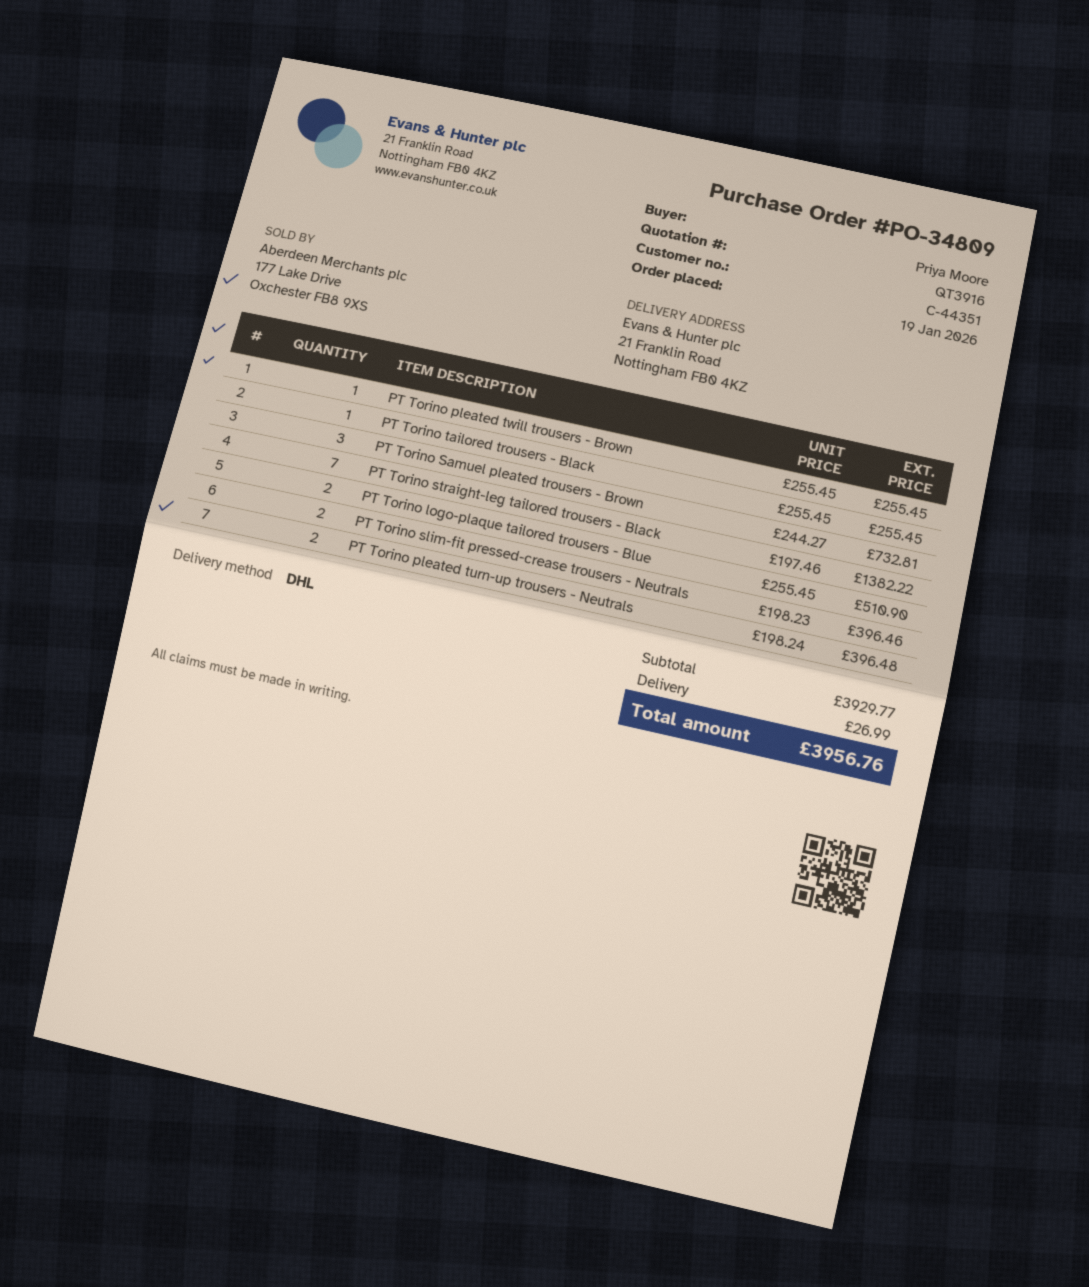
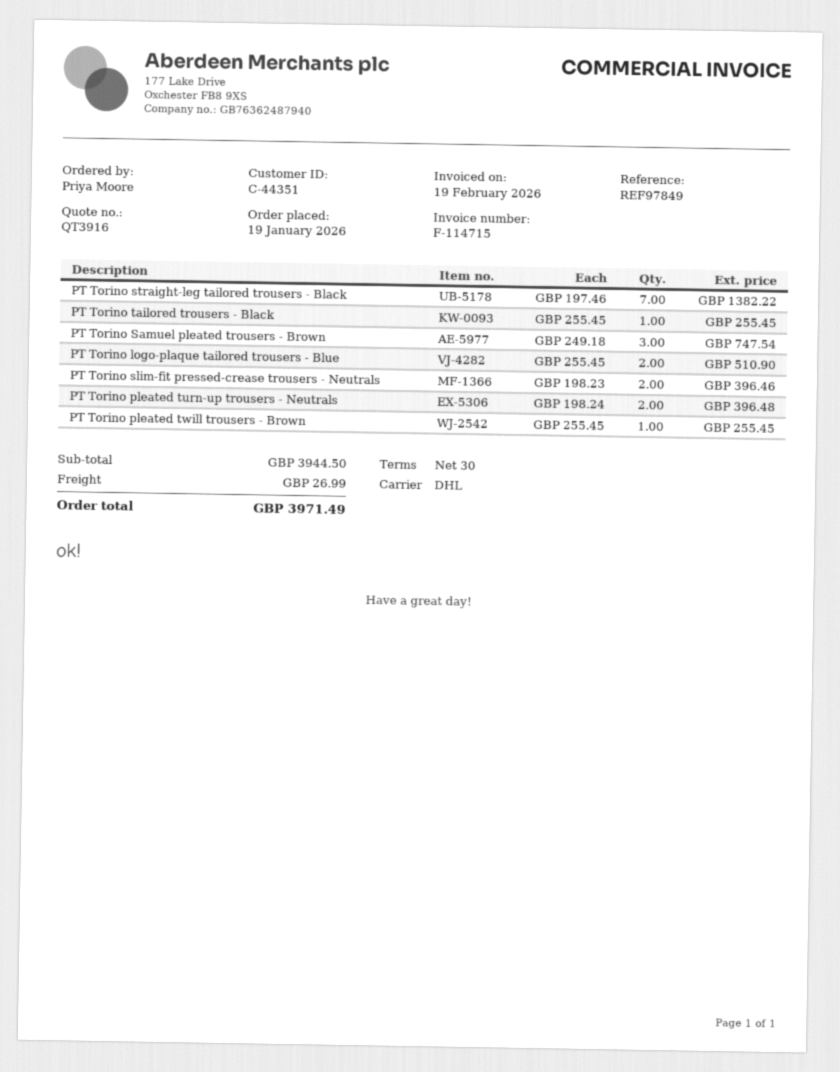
PT Torino Samuel pleated trousers - Brown: 3 x 244.27 = 732.81 -> 3 x 249.18 = 747.54
subtotal: 3929.77 -> 3944.50
total: 3956.76 -> 3971.49

